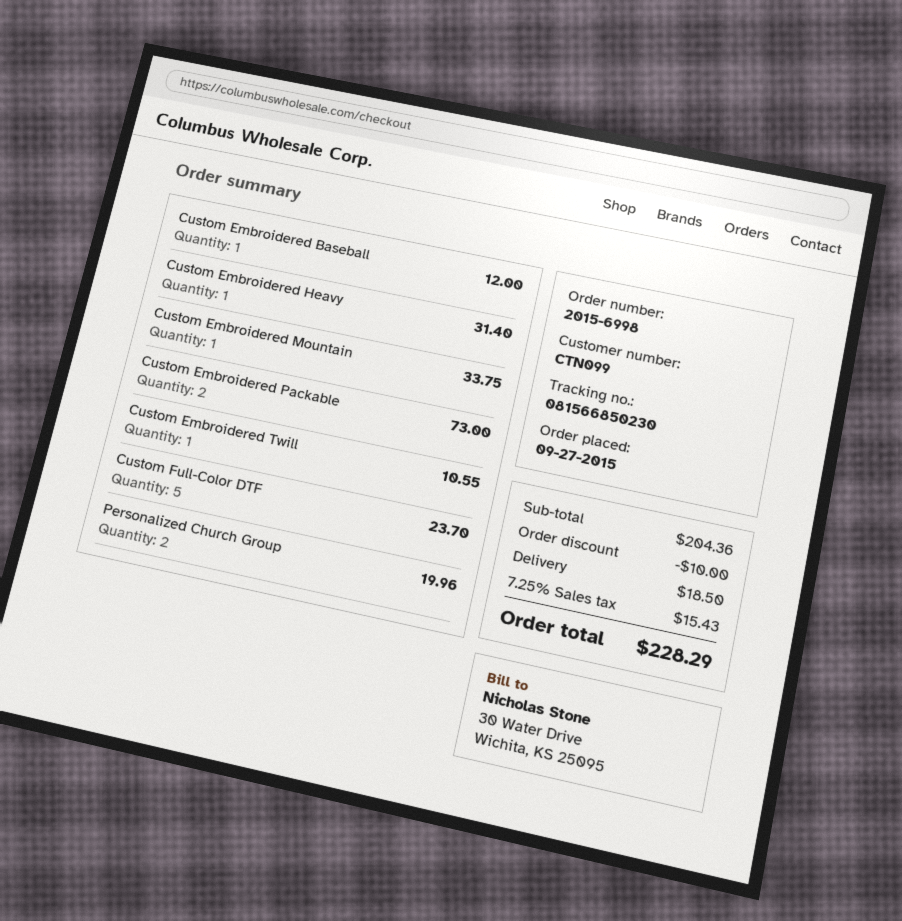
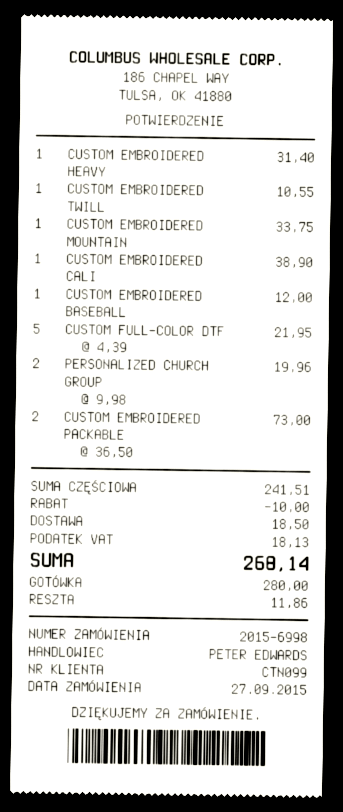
Custom Full-Color DTF: 5 for 23.70 -> 5 for 21.95
CUSTOM EMBROIDERED CALI: none -> 1 for 38.90
subtotal: 204.36 -> 241.51
tax: 15.43 -> 18.13
total: 228.29 -> 268.14

